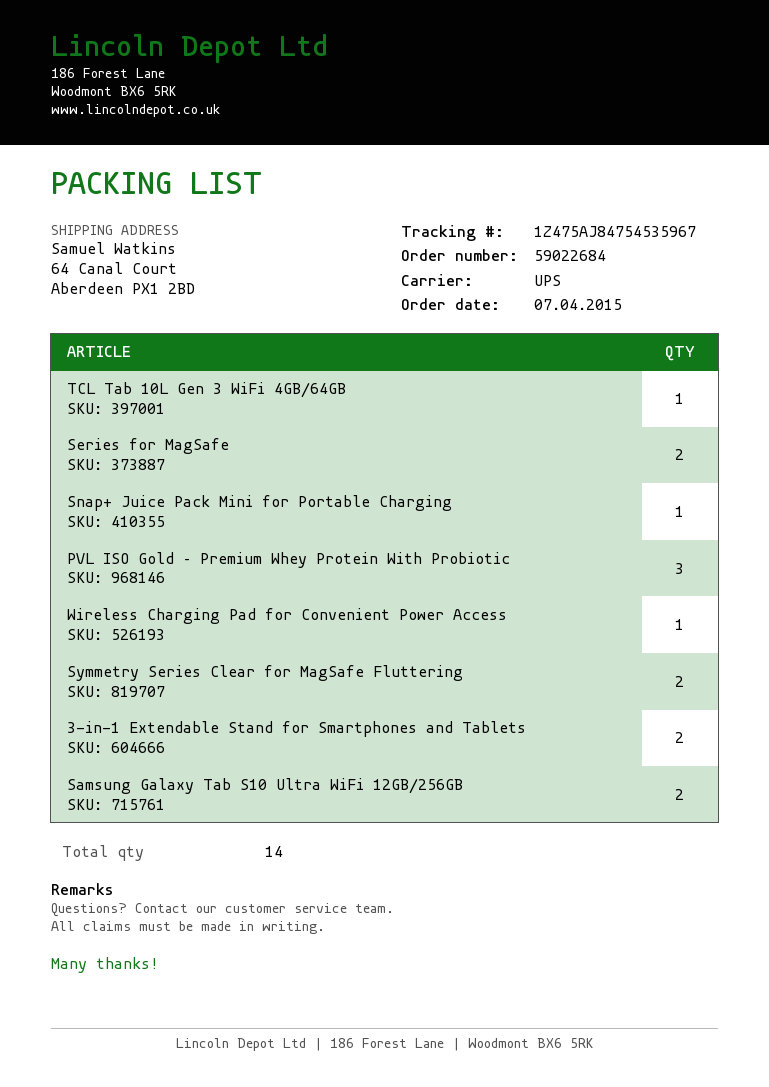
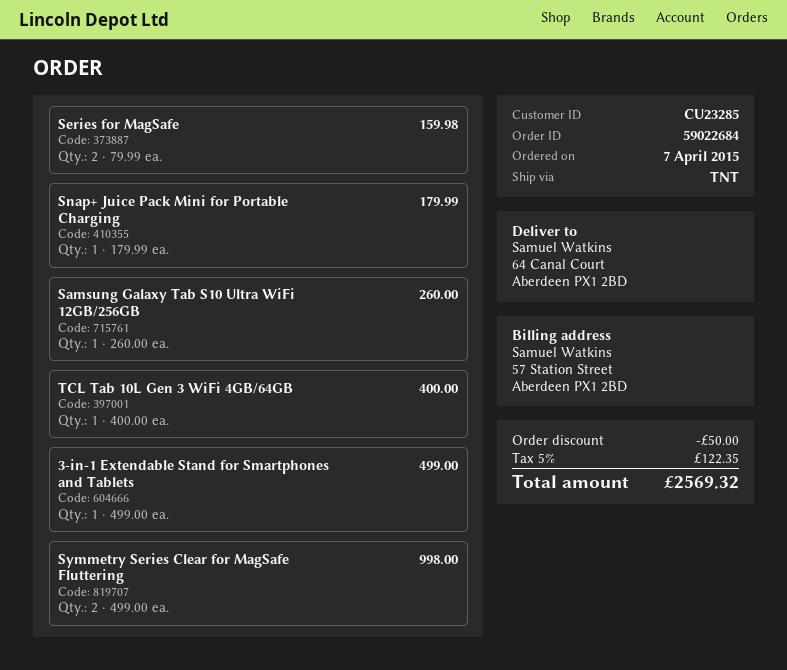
shipping method: UPS -> TNT
PVL ISO Gold – Premium Whey Protein With Probiotic: 3 -> none
Wireless Charging Pad for Convenient Power Access: 1 -> none
3-in-1 Extendable Stand for Smartphones and Tablets: 2 -> 1
Samsung Galaxy Tab S10 Ultra WiFi 12GB/256GB: 2 -> 1

